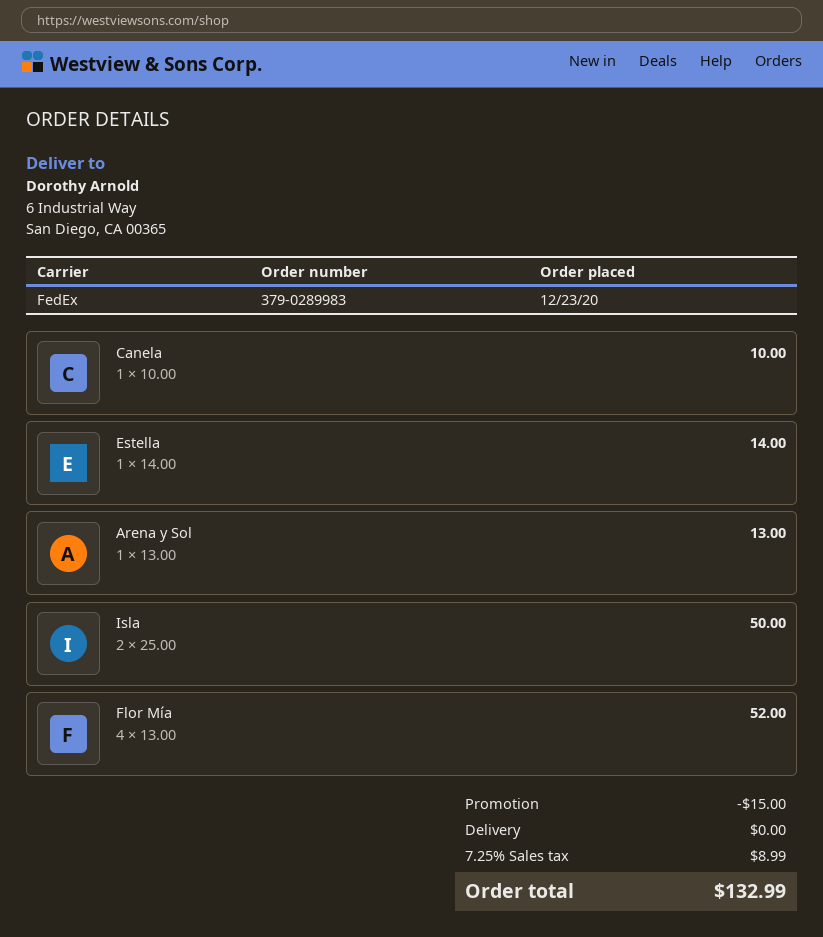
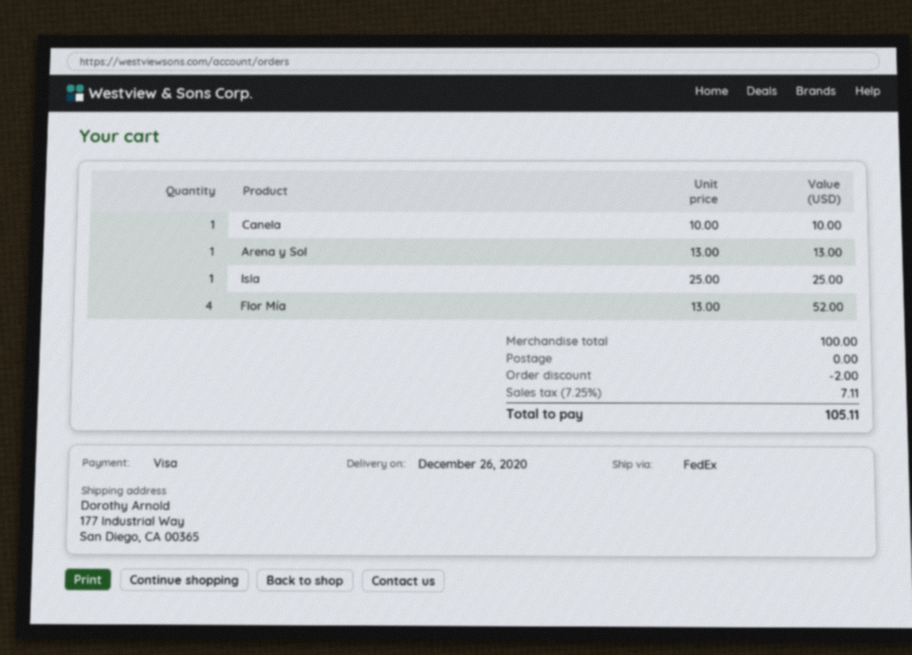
ship to: 6 Industrial Way, San Diego, CA 00365 -> 177 Industrial Way, San Diego, CA 00365
Estella: 1 x 14.00 = 14.00 -> none
Isla: 2 x 25.00 = 50.00 -> 1 x 25.00 = 25.00
discount: 15.00 -> 2.00
tax: 7.25% = 8.99 -> 7.25% = 7.11
total: 132.99 -> 105.11

